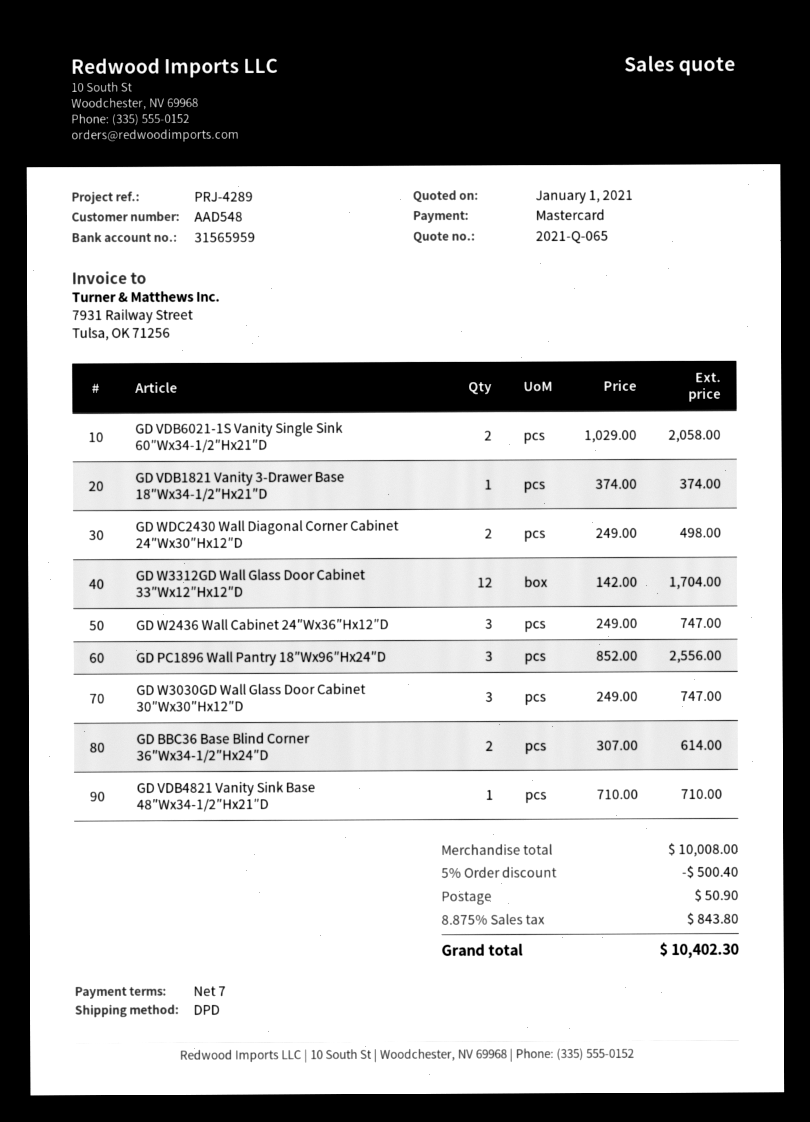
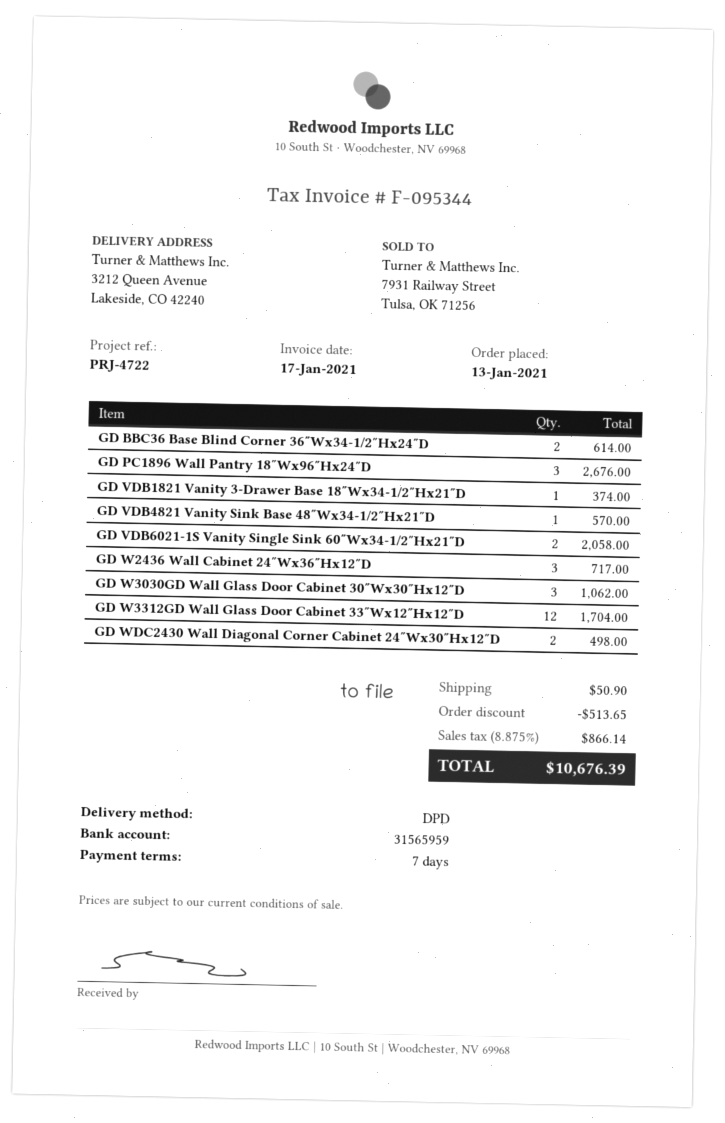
reference: PRJ-4289 -> PRJ-4722
GD W2436 Wall Cabinet 24″Wx36″Hx12″D: 3 for 747.00 -> 3 for 717.00
GD PC1896 Wall Pantry 18″Wx96″Hx24″D: 3 for 2556.00 -> 3 for 2676.00
GD W3030GD Wall Glass Door Cabinet 30″Wx30″Hx12″D: 3 for 747.00 -> 3 for 1062.00
GD VDB4821 Vanity Sink Base 48″Wx34-1/2″Hx21″D: 1 for 710.00 -> 1 for 570.00
discount: 500.40 -> 513.65
tax: 8.875% = 843.80 -> 8.875% = 866.14
total: 10402.30 -> 10676.39

